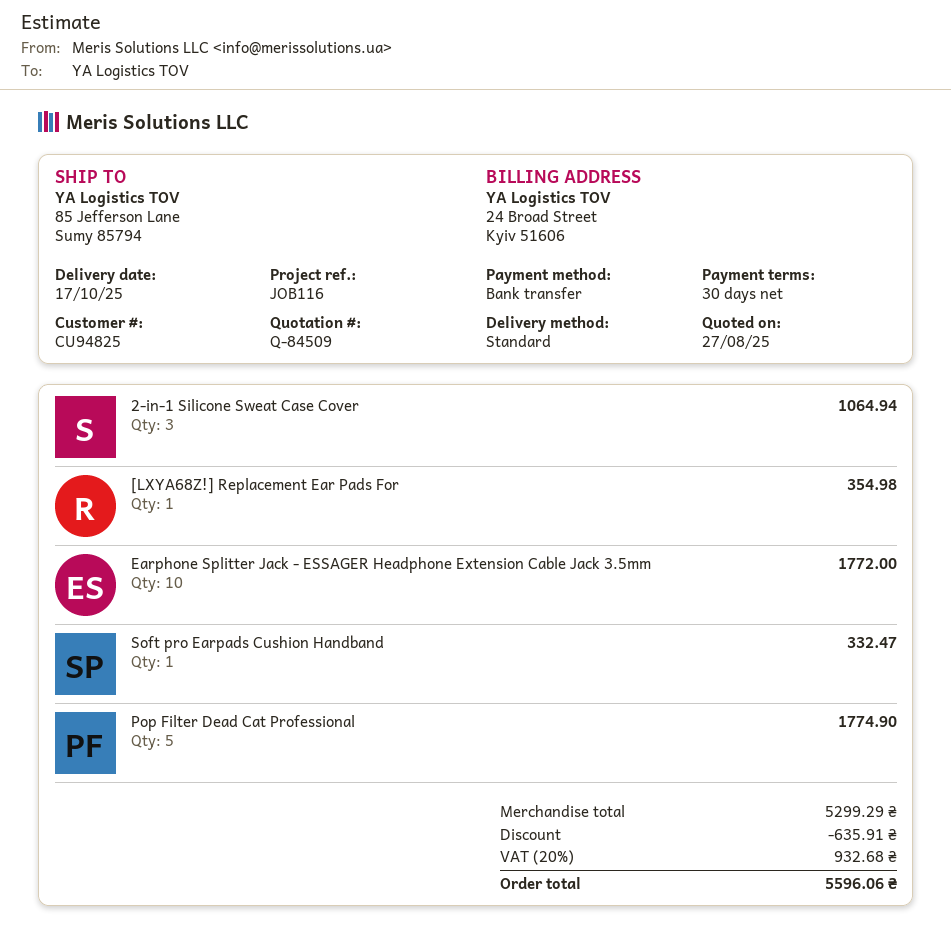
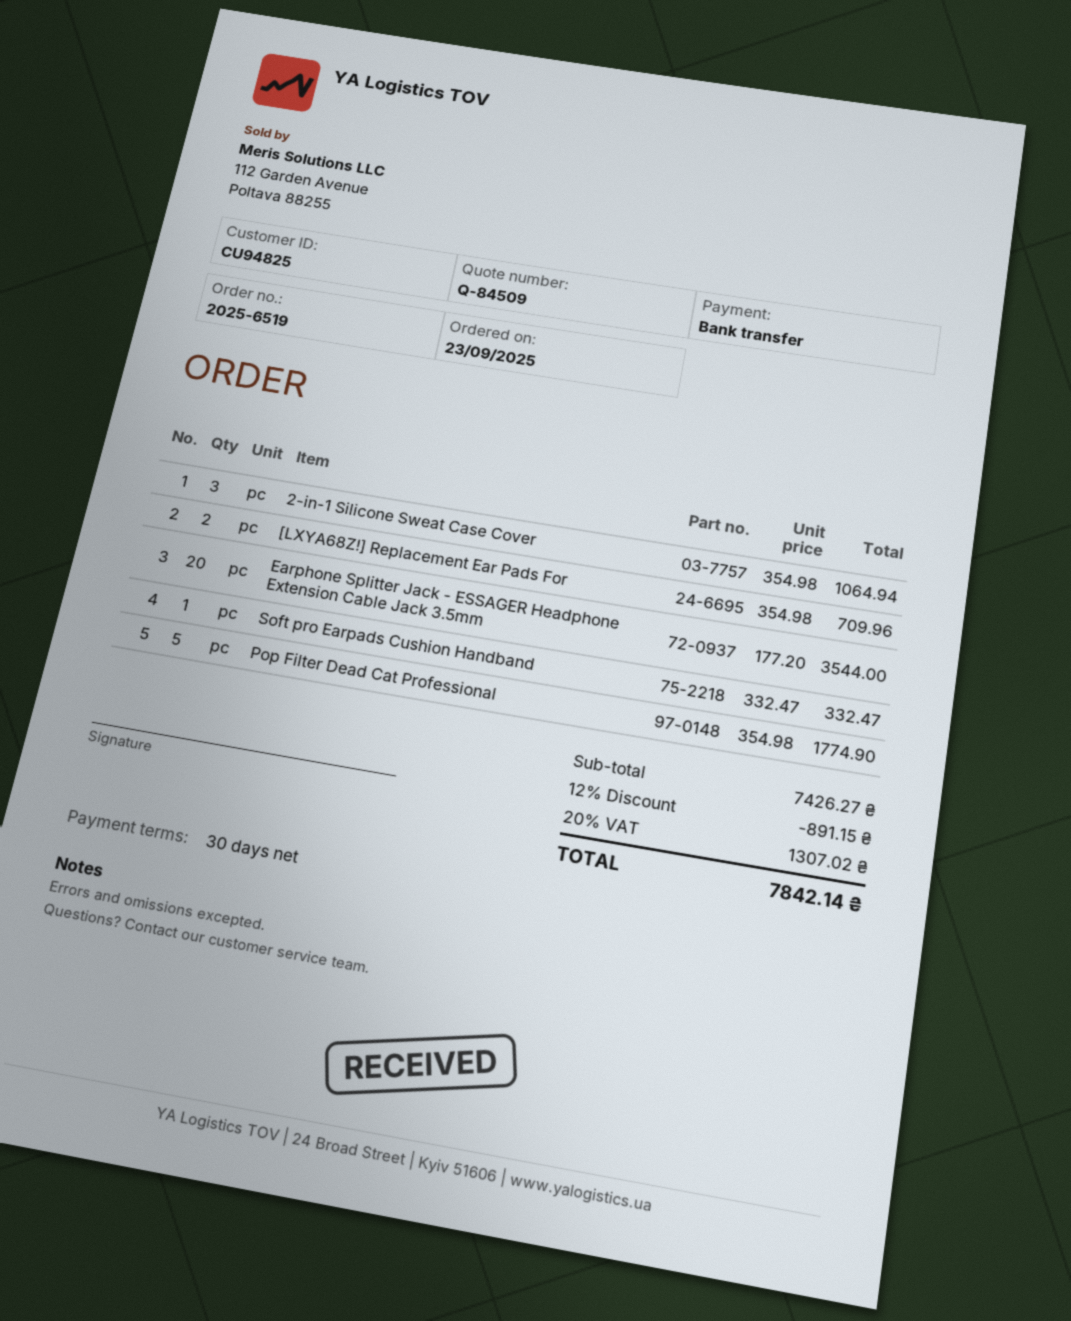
[LXYA68Z!] Replacement Ear Pads For: 1 for 354.98 -> 2 for 709.96
Earphone Splitter Jack - ESSAGER Headphone Extension Cable Jack 3.5mm: 10 for 1772.00 -> 20 for 3544.00
subtotal: 5299.29 -> 7426.27
discount: 635.91 -> 891.15
tax: 20% = 932.68 -> 20% = 1307.02
total: 5596.06 -> 7842.14

